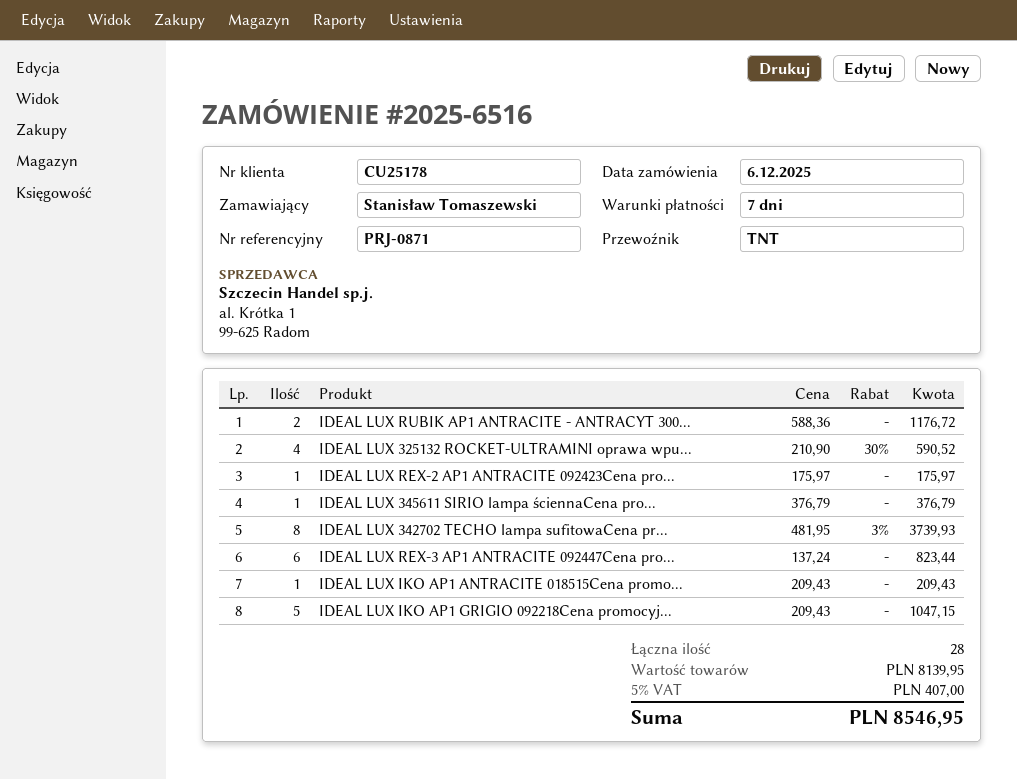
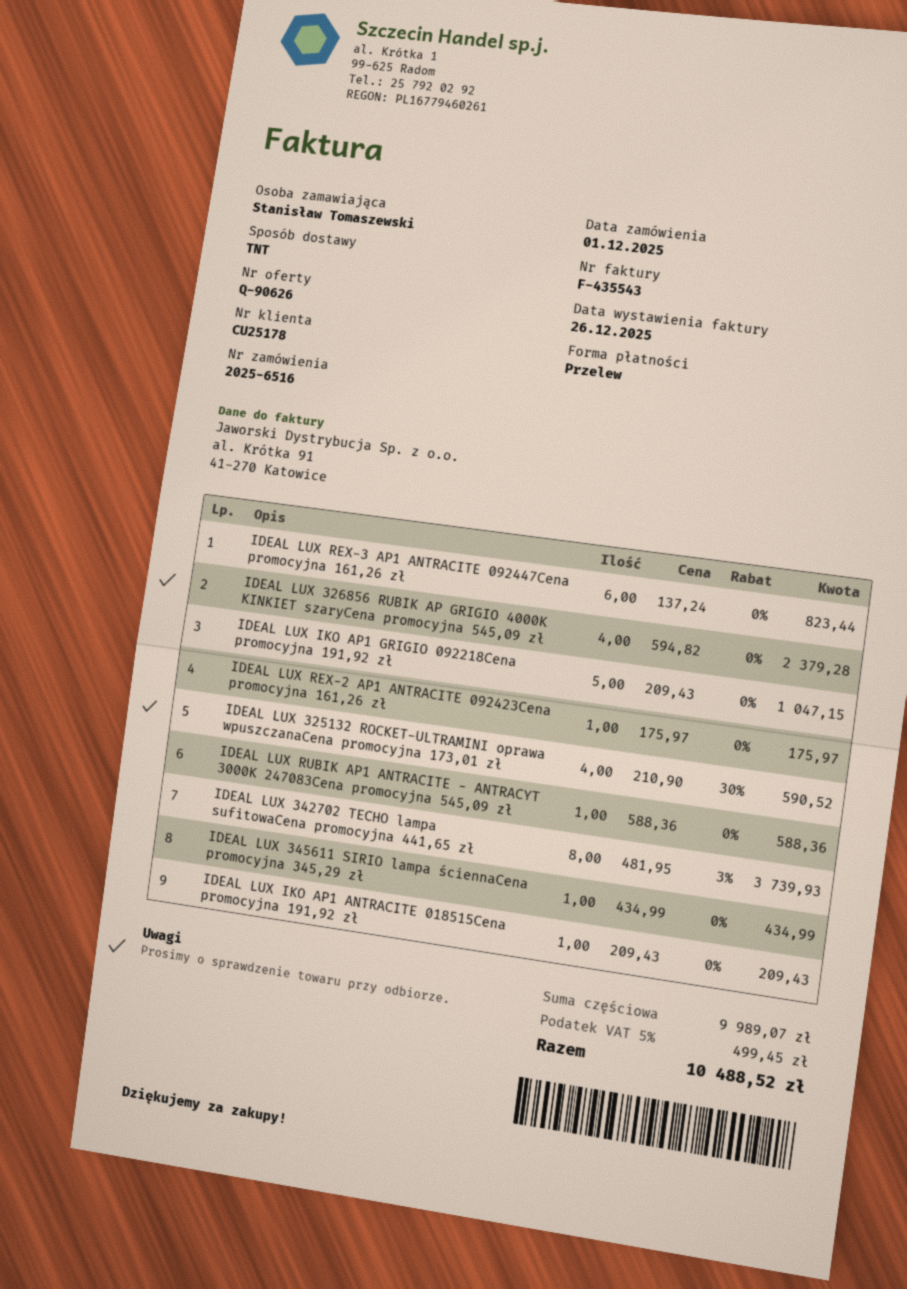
order date: 2025-12-06 -> 2025-12-01
IDEAL LUX RUBIK AP1 ANTRACITE - ANTRACYT 300...: 2 x 588.36 = 1176.72 -> 1 x 588.36 = 588.36
IDEAL LUX 345611 SIRIO lampa ściennaCena pro...: 1 x 376.79 = 376.79 -> 1 x 434.99 = 434.99
IDEAL LUX 326856 RUBIK AP GRIGIO 4000K KINKIET szaryCena promocyjna 545,09 zł: none -> 4 x 594.82 = 2379.28
subtotal: 8139.95 -> 9989.07
tax: 5% = 407.00 -> 5% = 499.45
total: 8546.95 -> 10488.52

